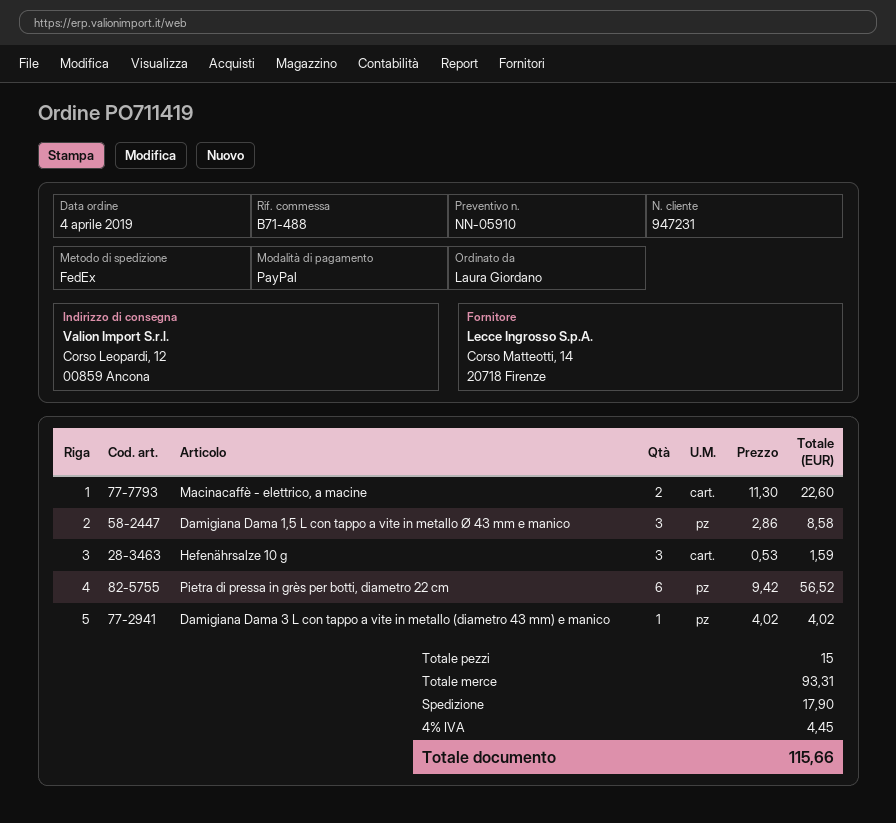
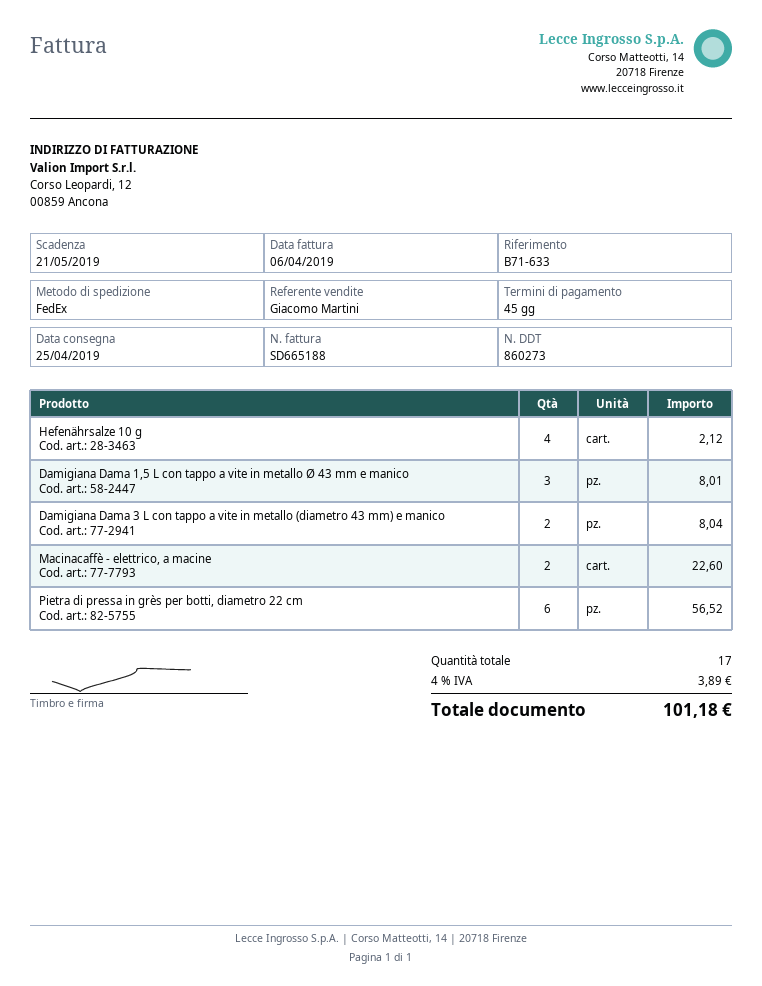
reference: B71-488 -> B71-633
Damigiana Dama 1,5 L con tappo a vite in metallo Ø 43 mm e manico: 3 for 8.58 -> 3 for 8.01
Hefenährsalze 10 g: 3 for 1.59 -> 4 for 2.12
Damigiana Dama 3 L con tappo a vite in metallo (diametro 43 mm) e manico: 1 for 4.02 -> 2 for 8.04
total quantity: 15 -> 17
shipping: 17.90 -> none
tax: 4% = 4.45 -> 4% = 3.89
total: 115.66 -> 101.18

